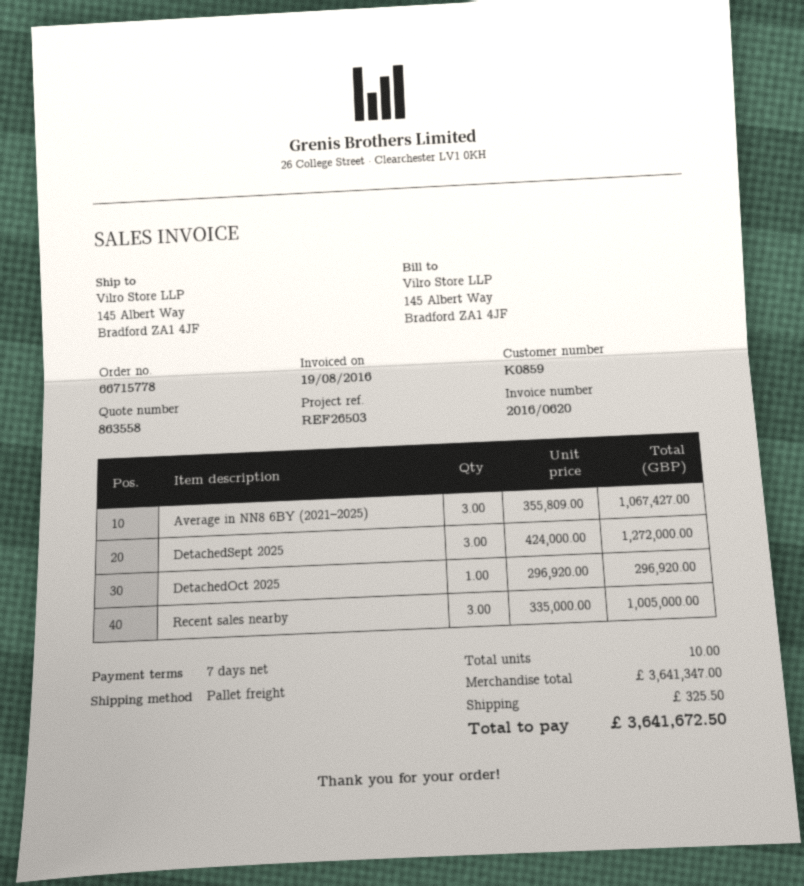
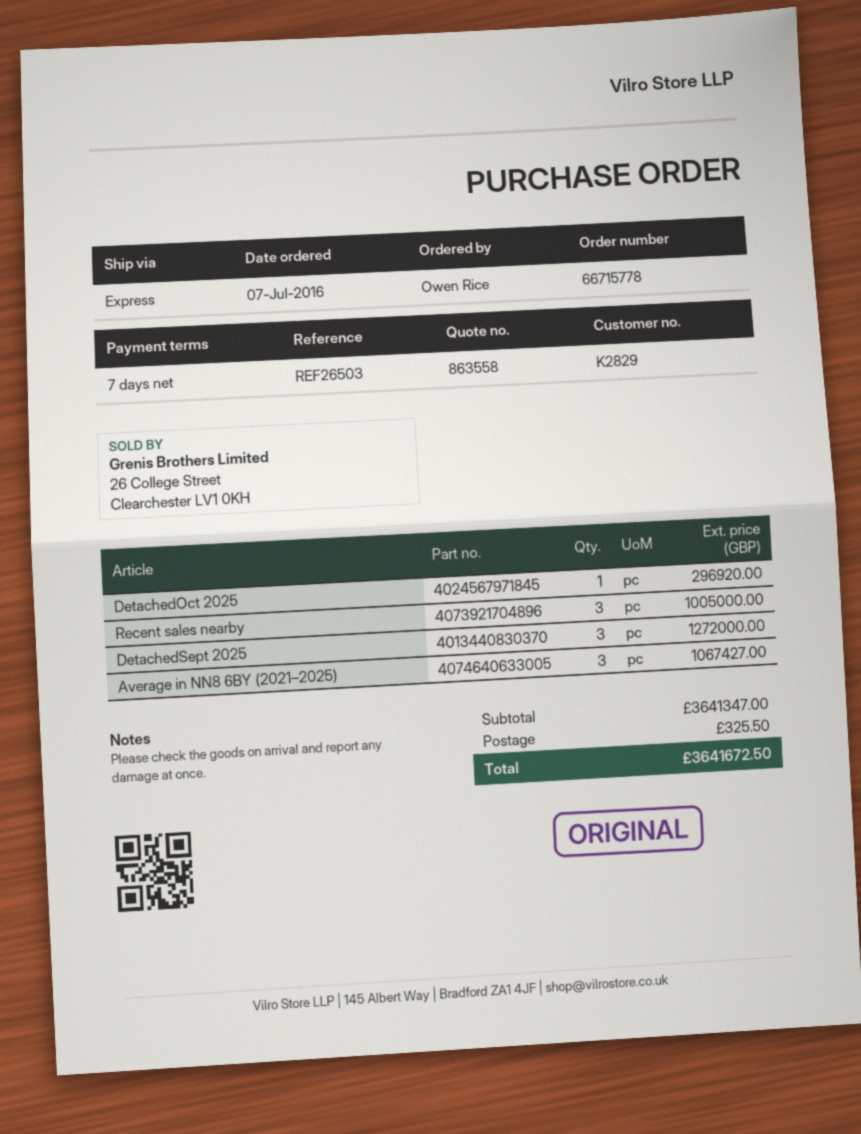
customer number: K0859 -> K2829
shipping method: pallet freight -> express

